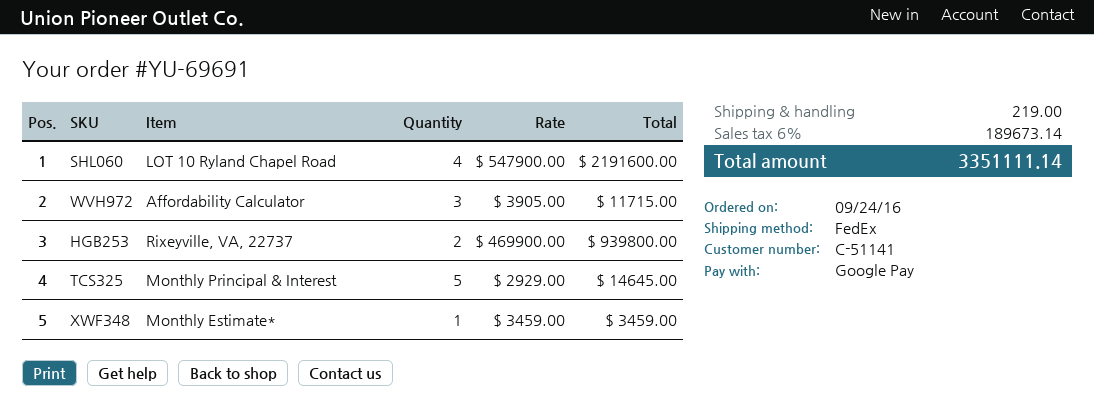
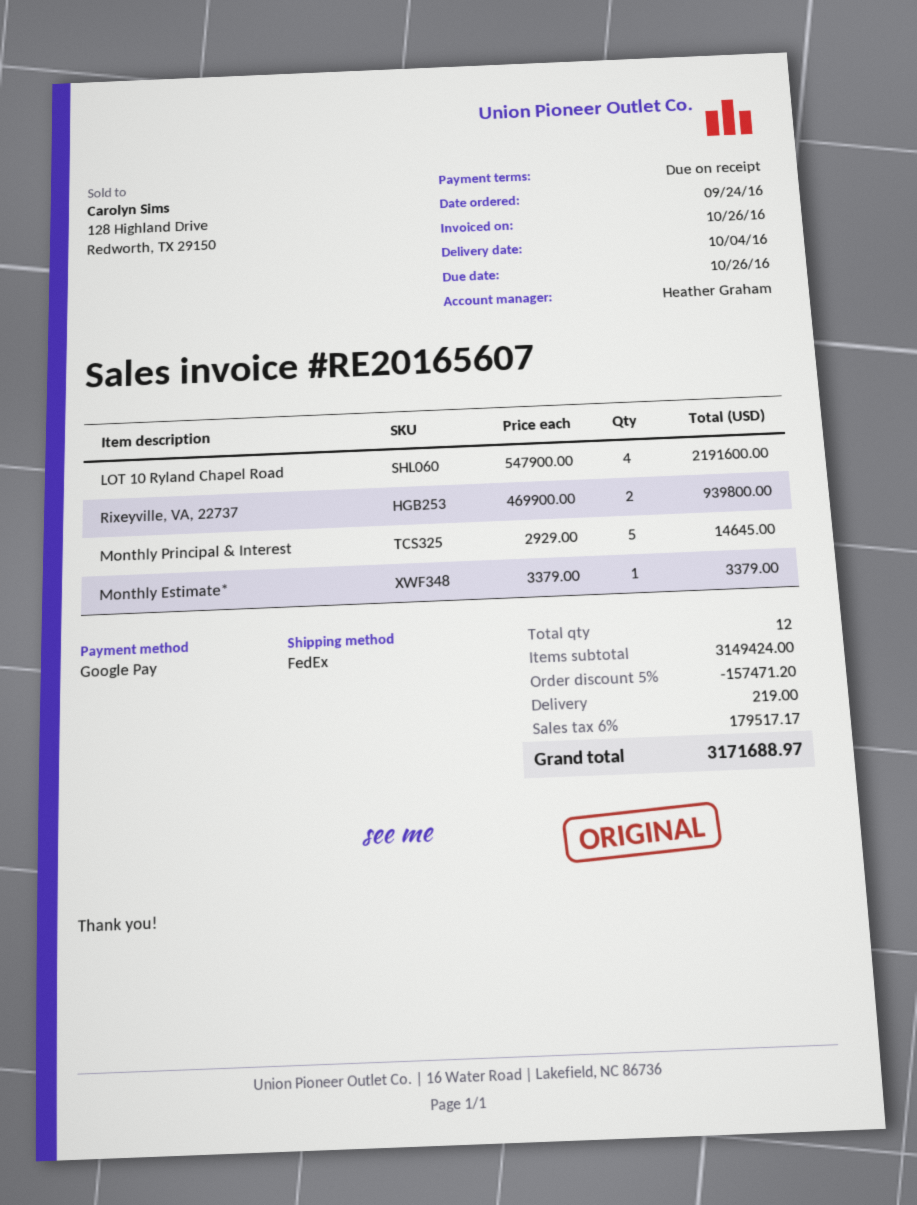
Affordability Calculator: 3 x 3905.00 = 11715.00 -> none
Monthly Estimate*: 1 x 3459.00 = 3459.00 -> 1 x 3379.00 = 3379.00
discount: none -> 5% = 157471.20
tax: 6% = 189673.14 -> 6% = 179517.17
total: 3351111.14 -> 3171688.97

